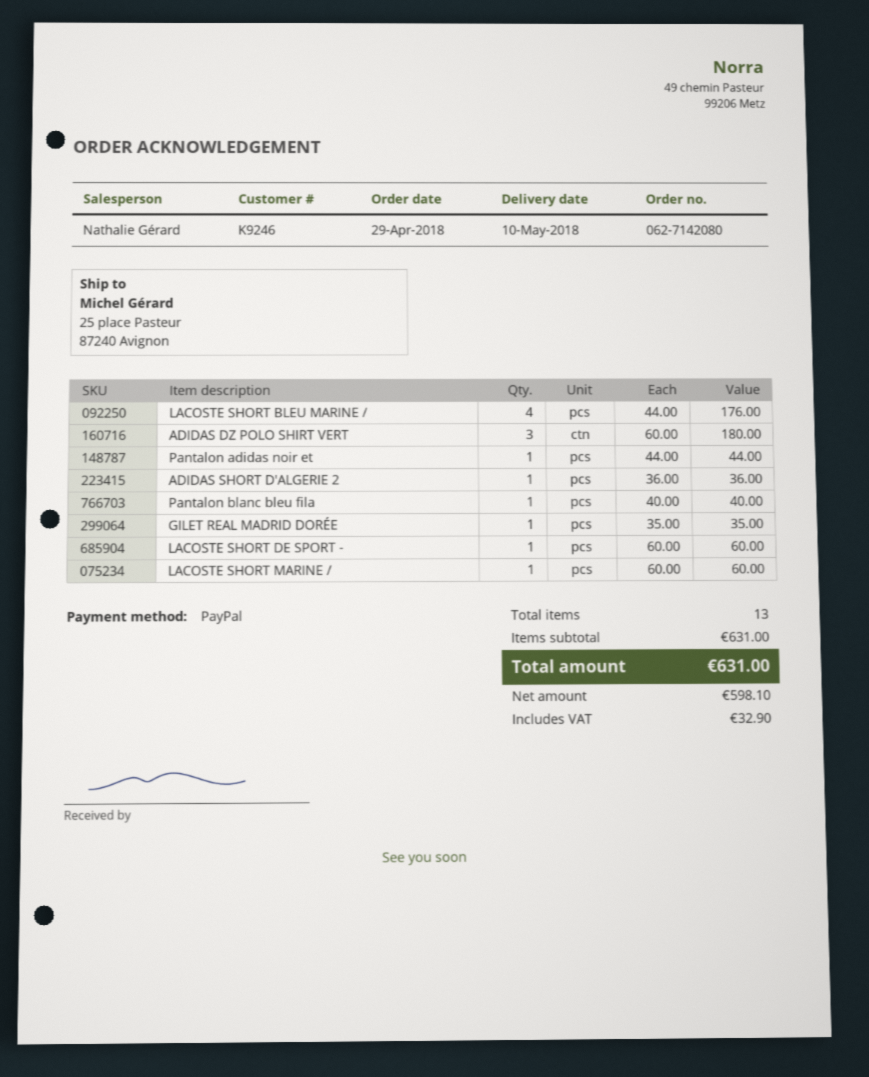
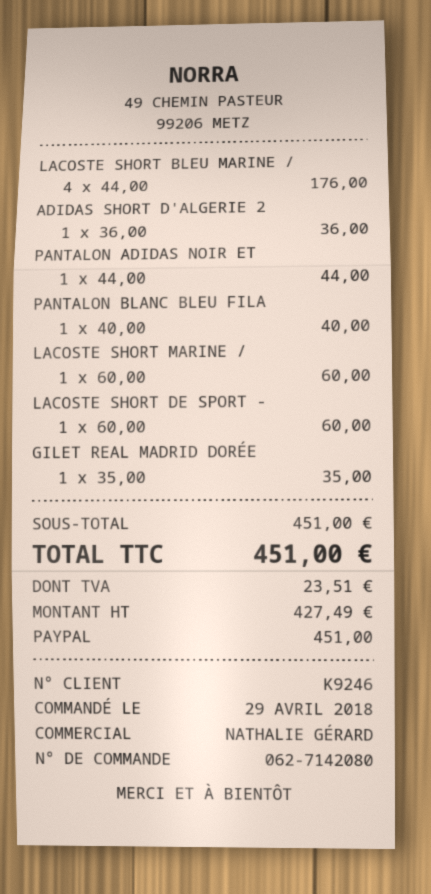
ADIDAS DZ POLO SHIRT VERT: 3 x 60.00 = 180.00 -> none
subtotal: 631.00 -> 451.00
net: 598.10 -> 427.49
tax: 32.90 -> 23.51
total: 631.00 -> 451.00

